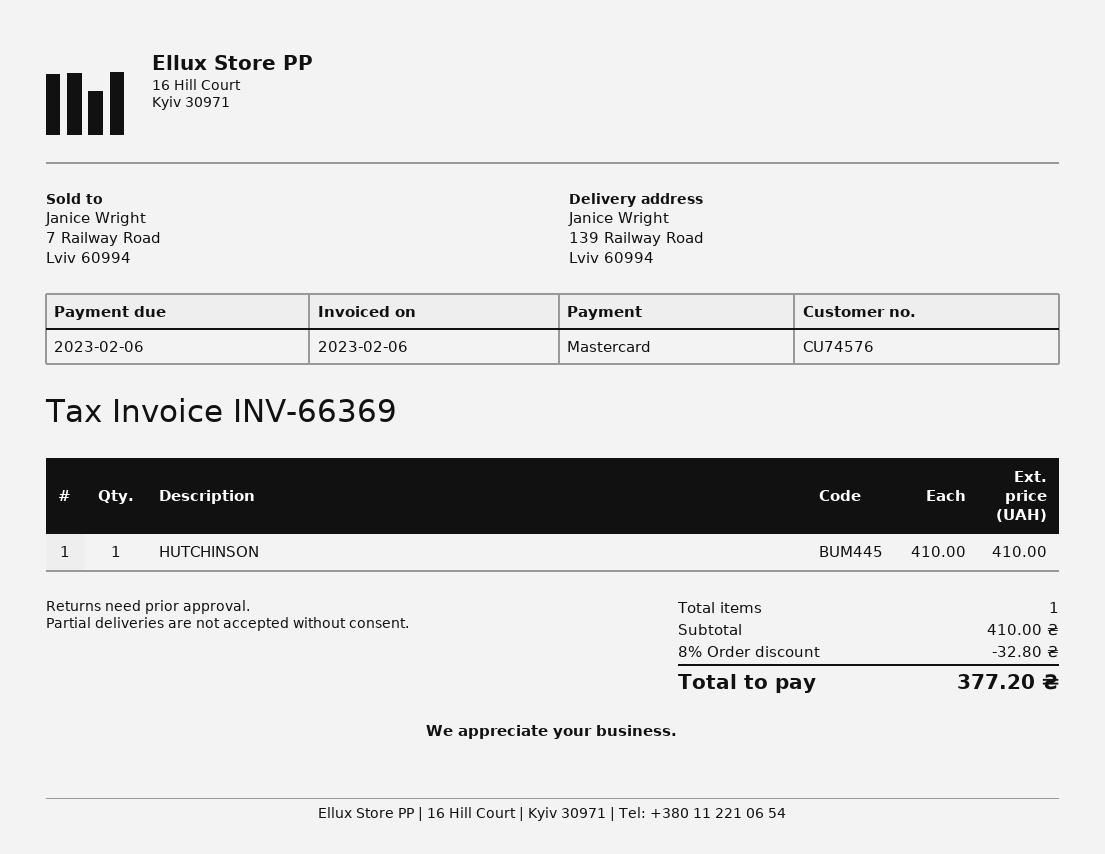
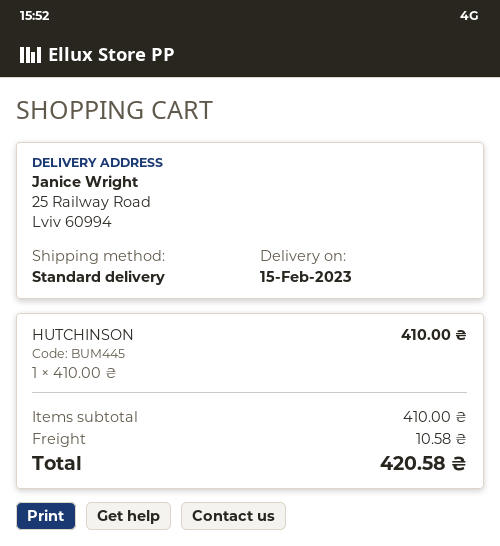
ship to: 139 Railway Road, Lviv 60994 -> 25 Railway Road, Lviv 60994
discount: 8% = 32.80 -> none
shipping: none -> 10.58
total: 377.20 -> 420.58

